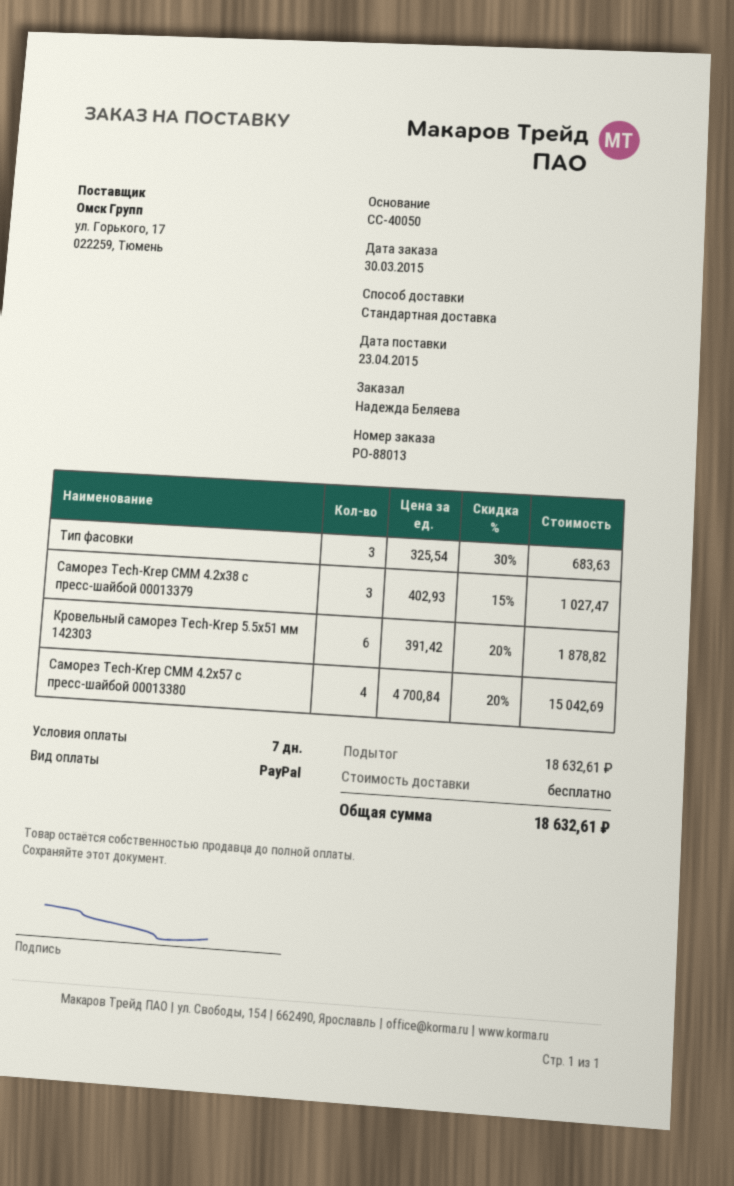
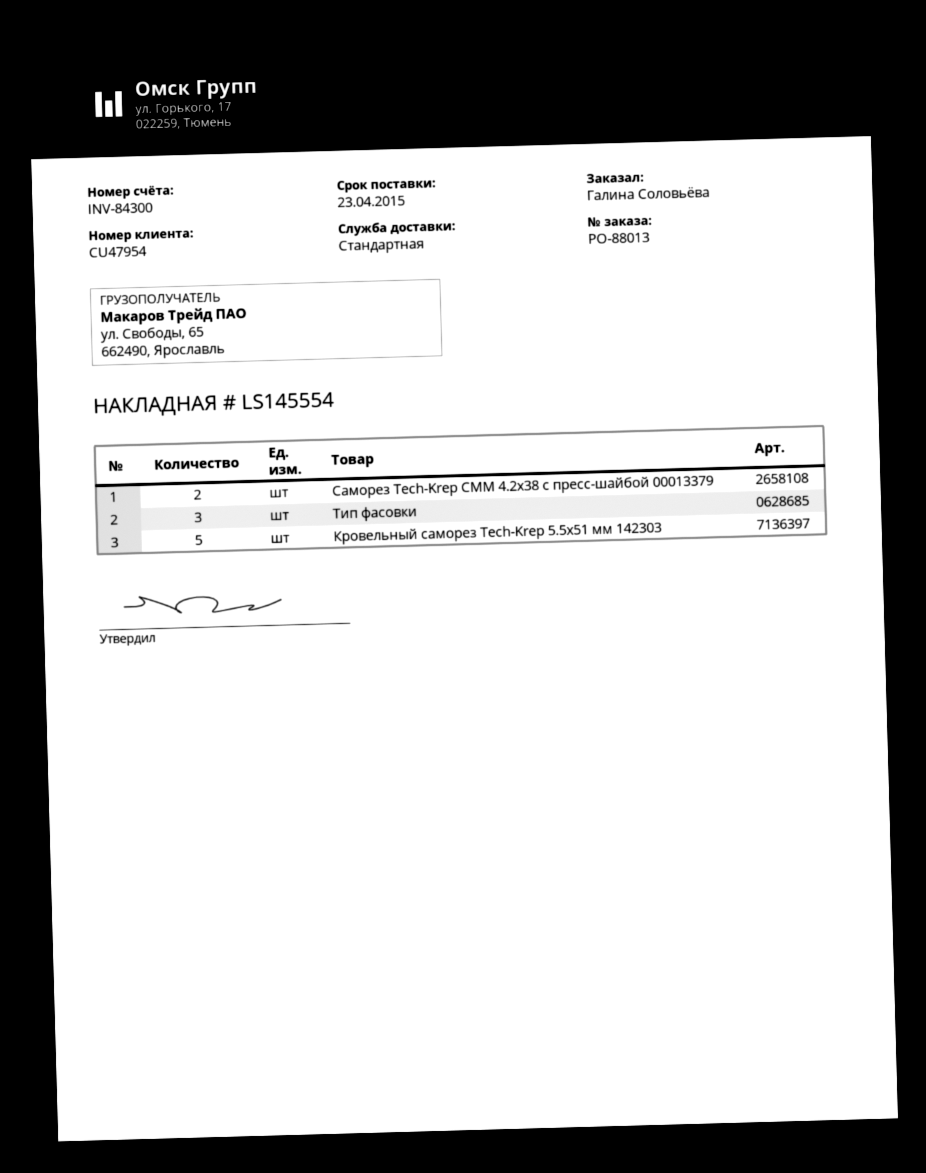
ordered by: Надежда Беляева -> Галина Соловьёва
Саморез Tech-Krep СММ 4.2х38 с пресс-шайбой 00013379: 3 -> 2
Кровельный саморез Tech-Krep 5.5x51 мм 142303: 6 -> 5
Саморез Tech-Krep СММ 4.2х57 с пресс-шайбой 00013380: 4 -> none

